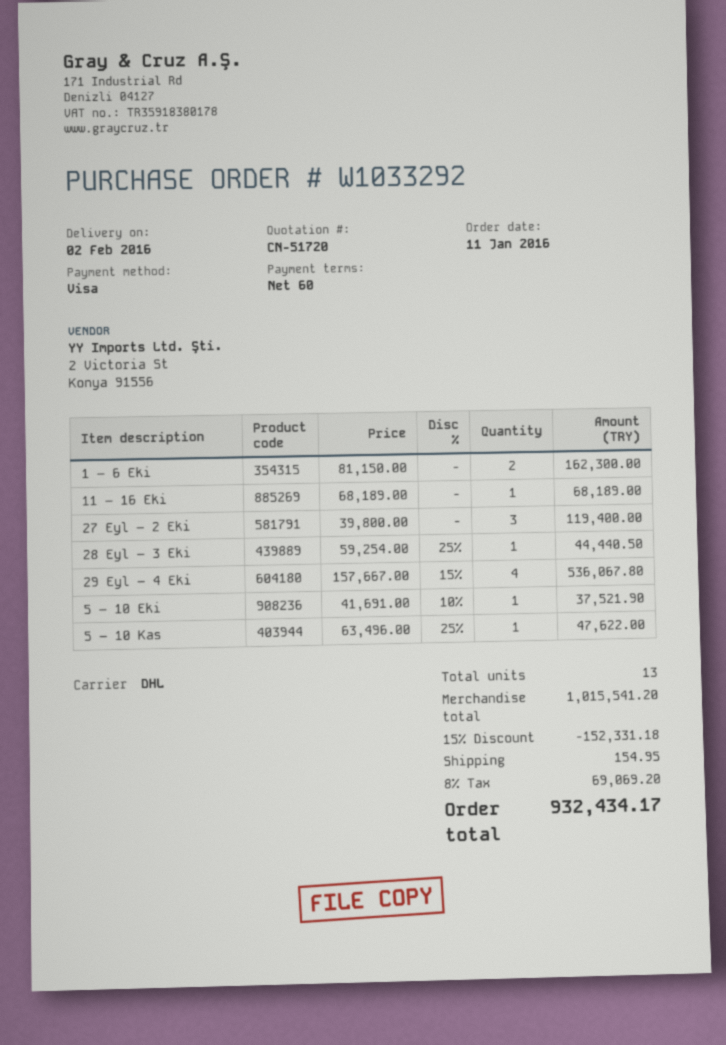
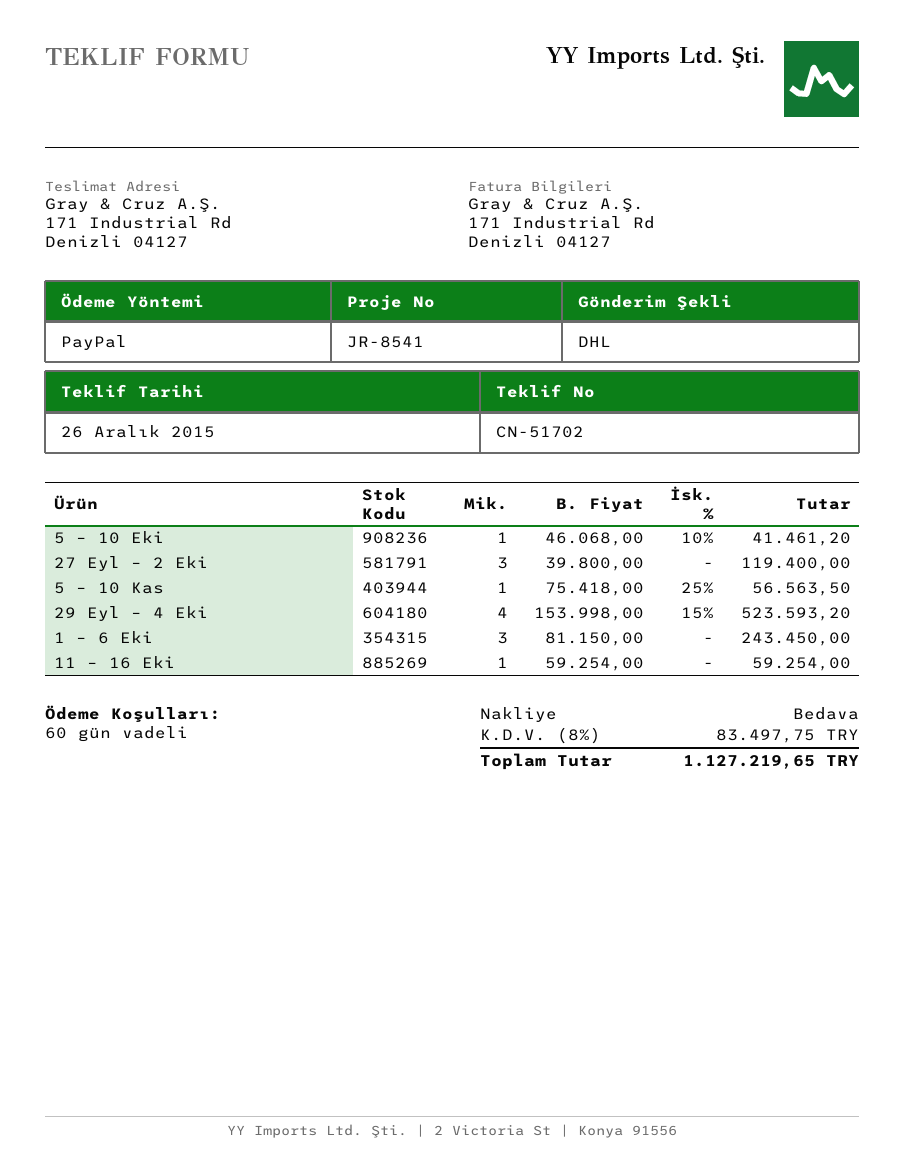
quote number: CN-51720 -> CN-51702
payment method: Visa -> PayPal
1 – 6 Eki: 2 x 81150.00 = 162300.00 -> 3 x 81150.00 = 243450.00
11 – 16 Eki: 1 x 68189.00 = 68189.00 -> 1 x 59254.00 = 59254.00
28 Eyl – 3 Eki: 1 x 59254.00 - 25% = 44440.50 -> none
29 Eyl – 4 Eki: 4 x 157667.00 - 15% = 536067.80 -> 4 x 153998.00 - 15% = 523593.20
5 – 10 Eki: 1 x 41691.00 - 10% = 37521.90 -> 1 x 46068.00 - 10% = 41461.20
5 – 10 Kas: 1 x 63496.00 - 25% = 47622.00 -> 1 x 75418.00 - 25% = 56563.50
discount: 15% = 152331.18 -> none
shipping: 154.95 -> 0.00
tax: 8% = 69069.20 -> 8% = 83497.75
total: 932434.17 -> 1127219.65

